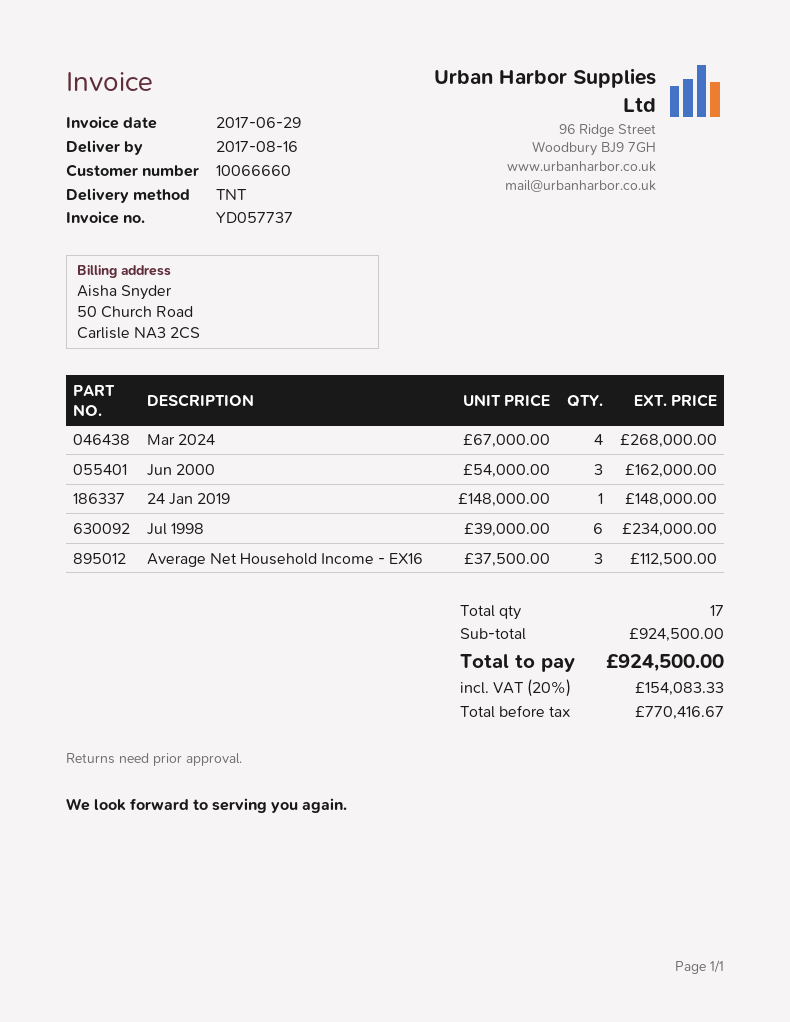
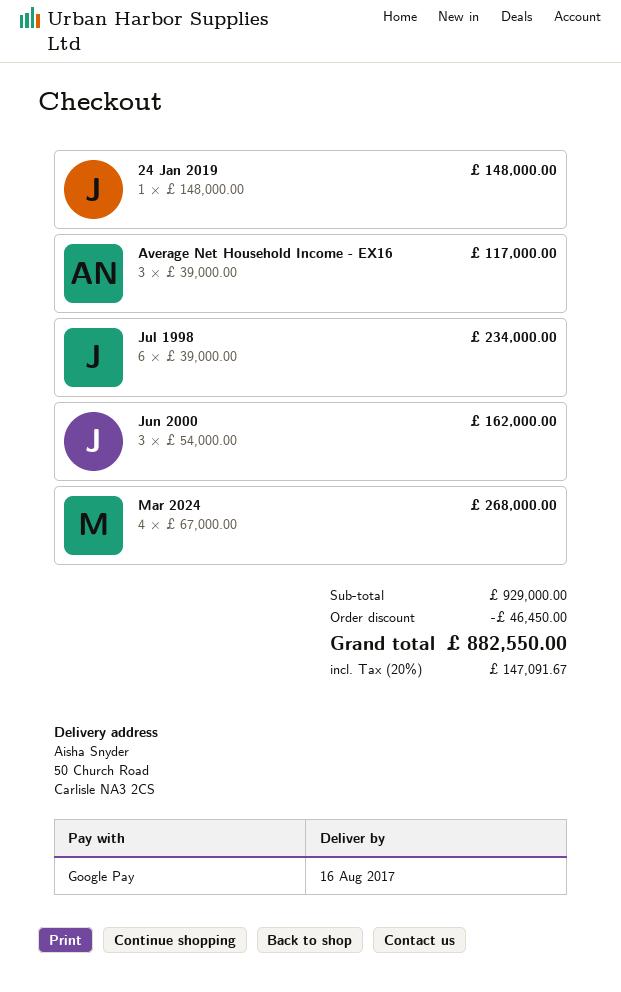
Average Net Household Income - EX16: 3 x 37500.00 = 112500.00 -> 3 x 39000.00 = 117000.00
subtotal: 924500.00 -> 929000.00
discount: none -> 46450.00
tax: 20% = 154083.33 -> 20% = 147091.67
total: 924500.00 -> 882550.00

